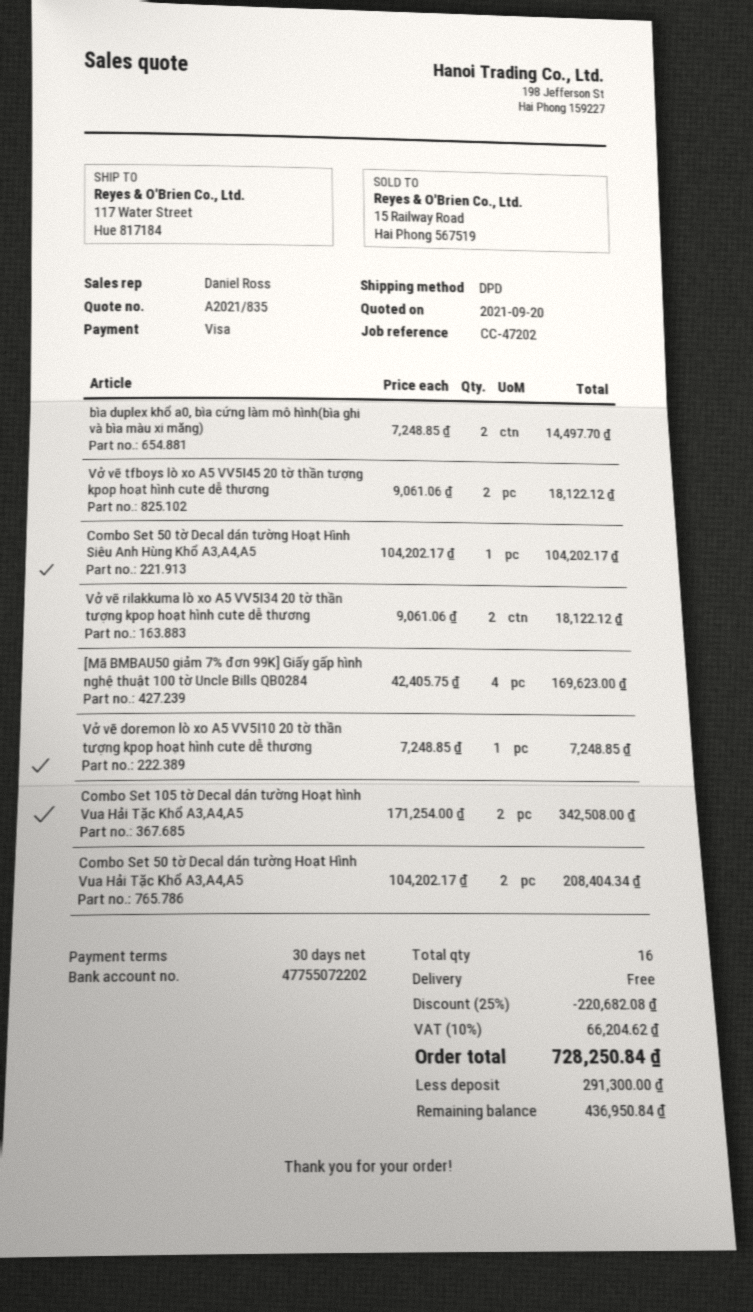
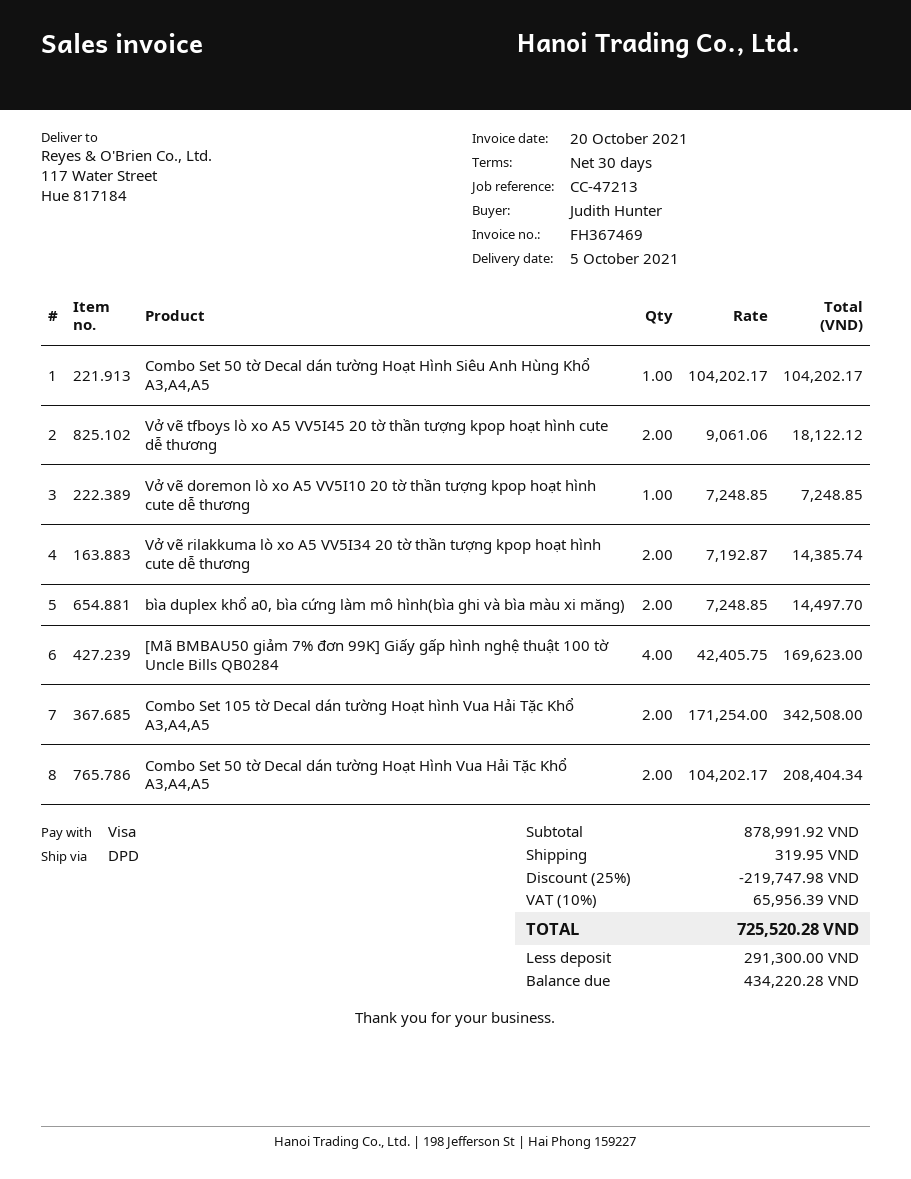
reference: CC-47202 -> CC-47213
Vở vẽ rilakkuma lò xo A5 VV5I34 20 tờ thần tượng kpop hoạt hình cute dễ thương: 2 x 9061.06 = 18122.12 -> 2 x 7192.87 = 14385.74
discount: 25% = 220682.08 -> 25% = 219747.98
shipping: 0.00 -> 319.95
tax: 10% = 66204.62 -> 10% = 65956.39
total: 728250.84 -> 725520.28
balance: 436950.84 -> 434220.28

